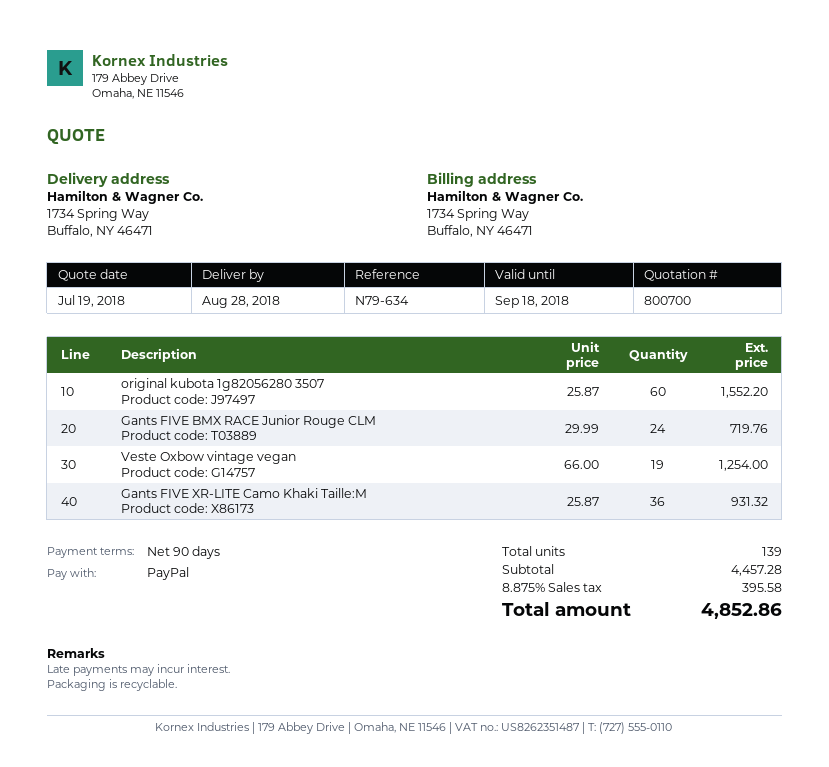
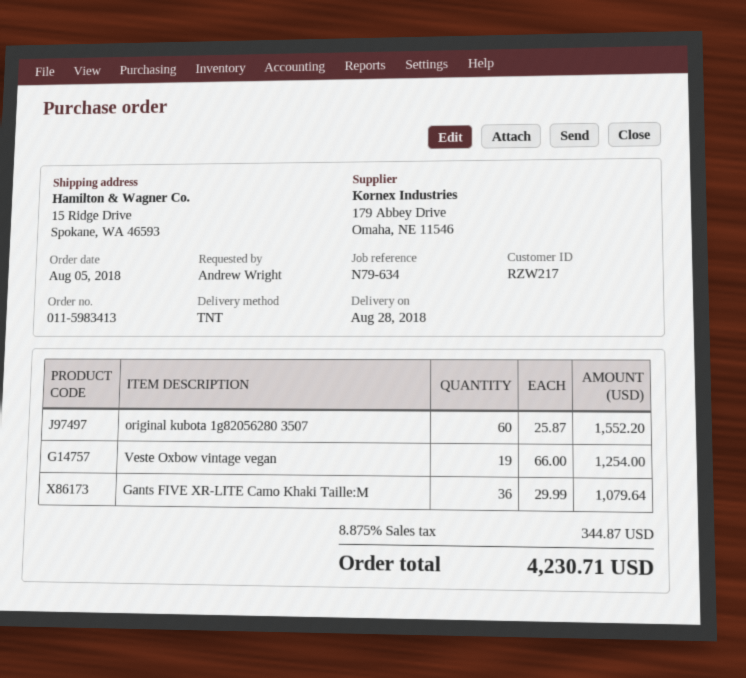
ship to: 1734 Spring Way, Buffalo, NY 46471 -> 15 Ridge Drive, Spokane, WA 46593
Gants FIVE BMX RACE Junior Rouge CLM: 24 x 29.99 = 719.76 -> none
Gants FIVE XR-LITE Camo Khaki Taille:M: 36 x 25.87 = 931.32 -> 36 x 29.99 = 1079.64
tax: 8.875% = 395.58 -> 8.875% = 344.87
total: 4852.86 -> 4230.71

